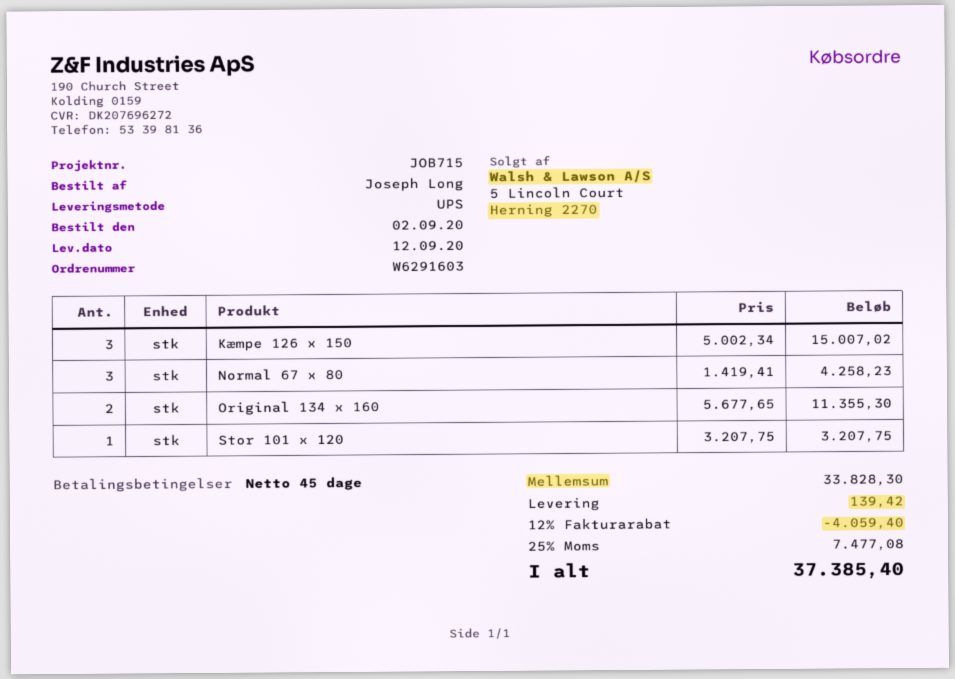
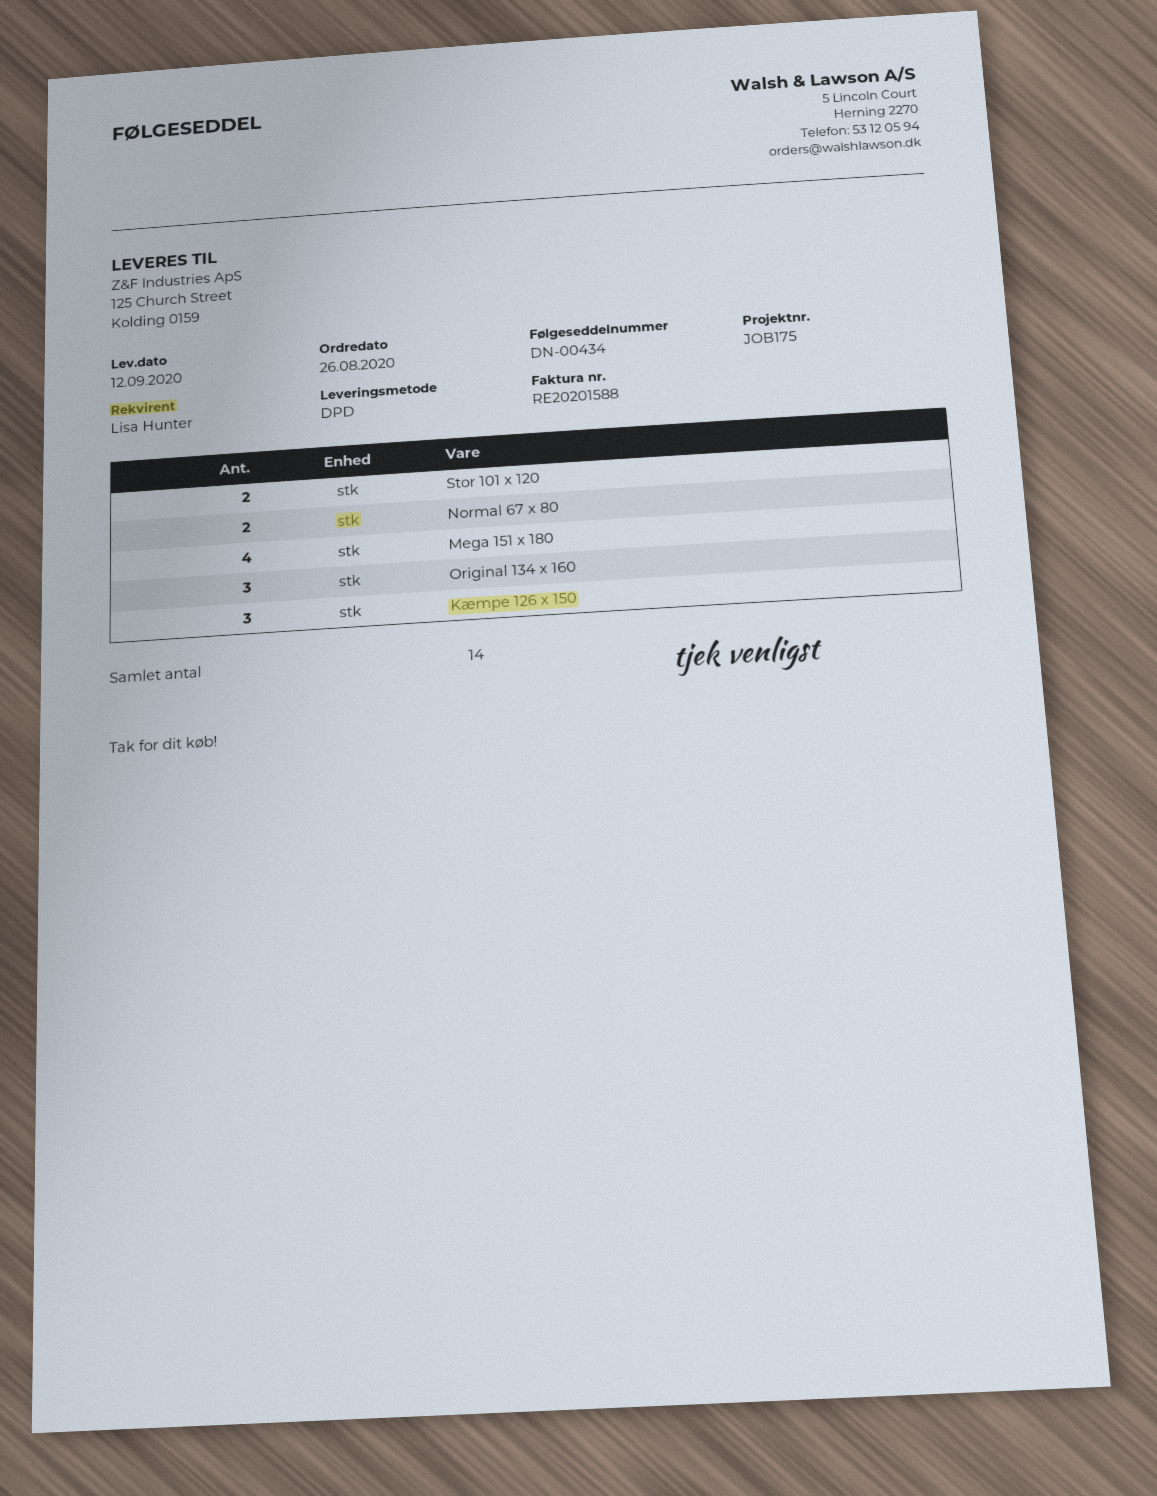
order date: 2020-09-02 -> 2020-08-26
reference: JOB715 -> JOB175
ordered by: Joseph Long -> Lisa Hunter
shipping method: UPS -> DPD
Normal 67 x 80: 3 -> 2
Original 134 x 160: 2 -> 3
Stor 101 x 120: 1 -> 2
Mega 151 x 180: none -> 4

